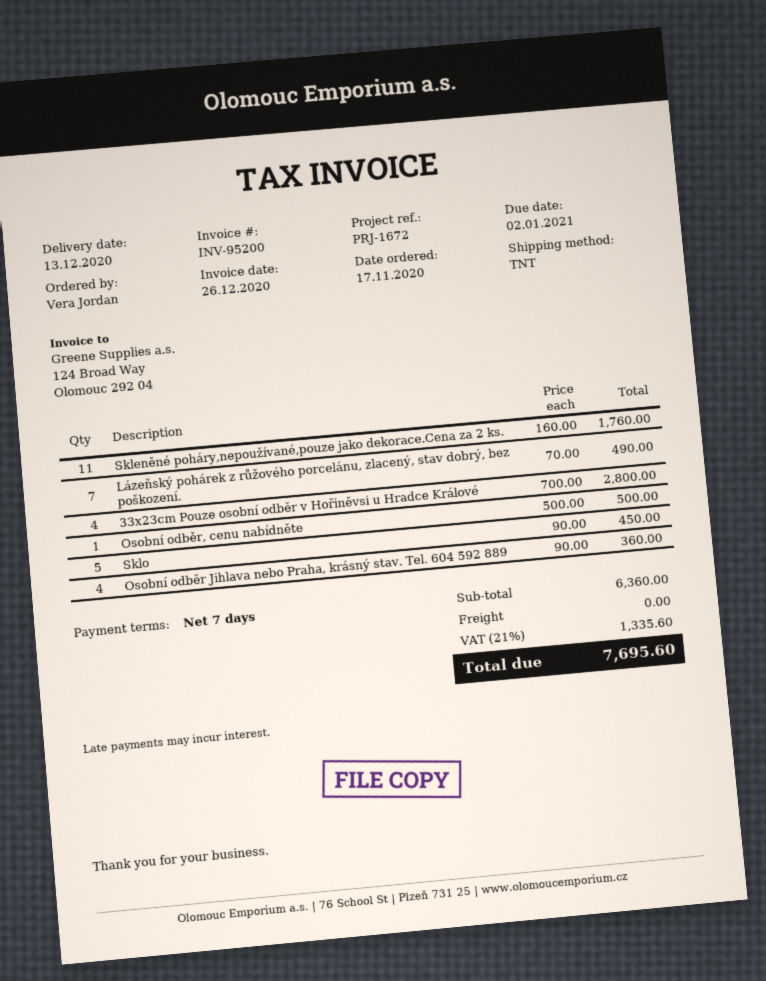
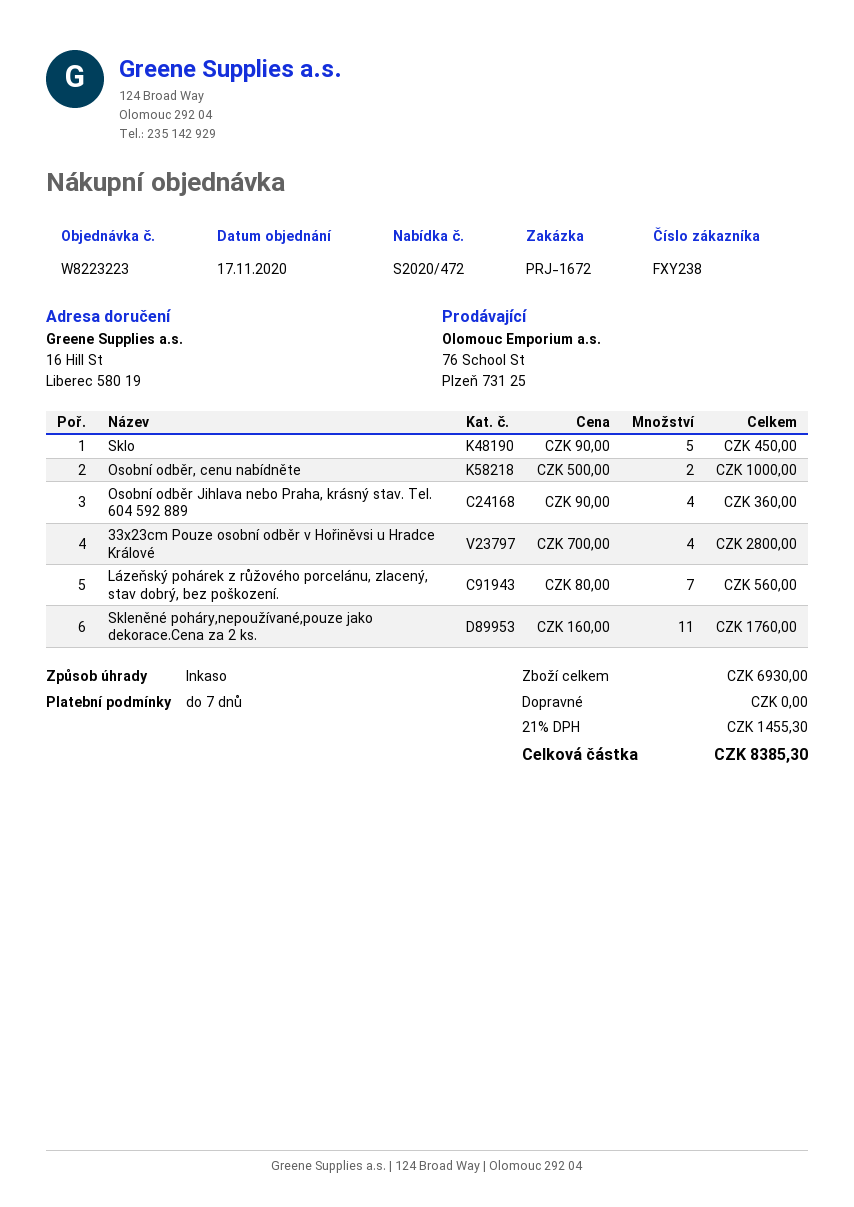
Lázeňský pohárek z růžového porcelánu, zlacený, stav dobrý, bez poškození.: 7 x 70.00 = 490.00 -> 7 x 80.00 = 560.00
Osobní odběr, cenu nabídněte: 1 x 500.00 = 500.00 -> 2 x 500.00 = 1000.00
subtotal: 6360.00 -> 6930.00
tax: 21% = 1335.60 -> 21% = 1455.30
total: 7695.60 -> 8385.30

